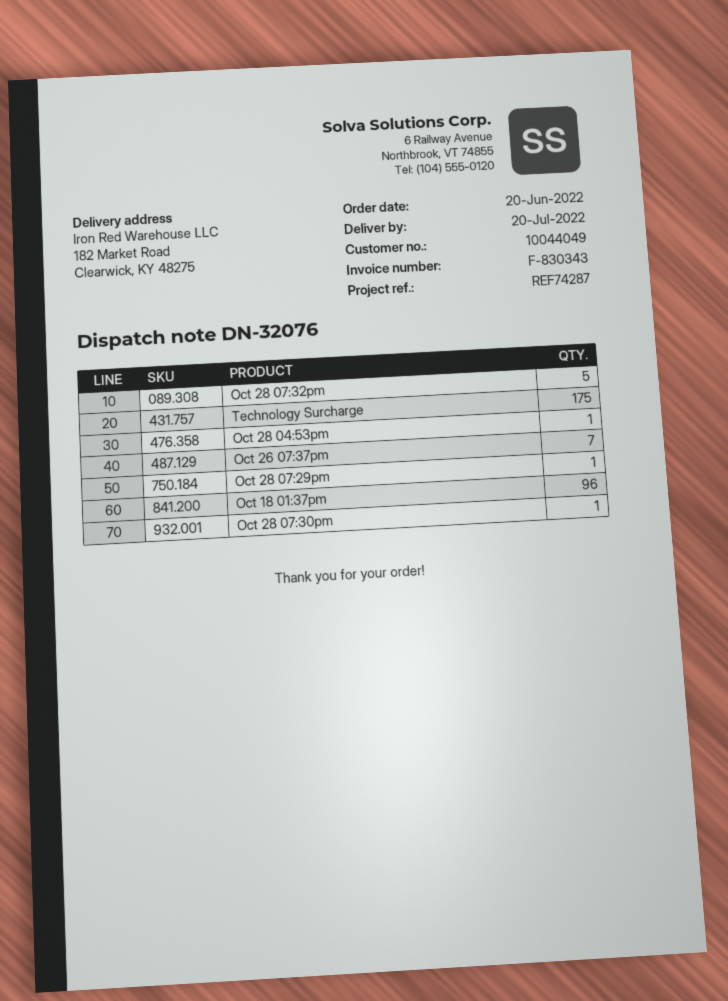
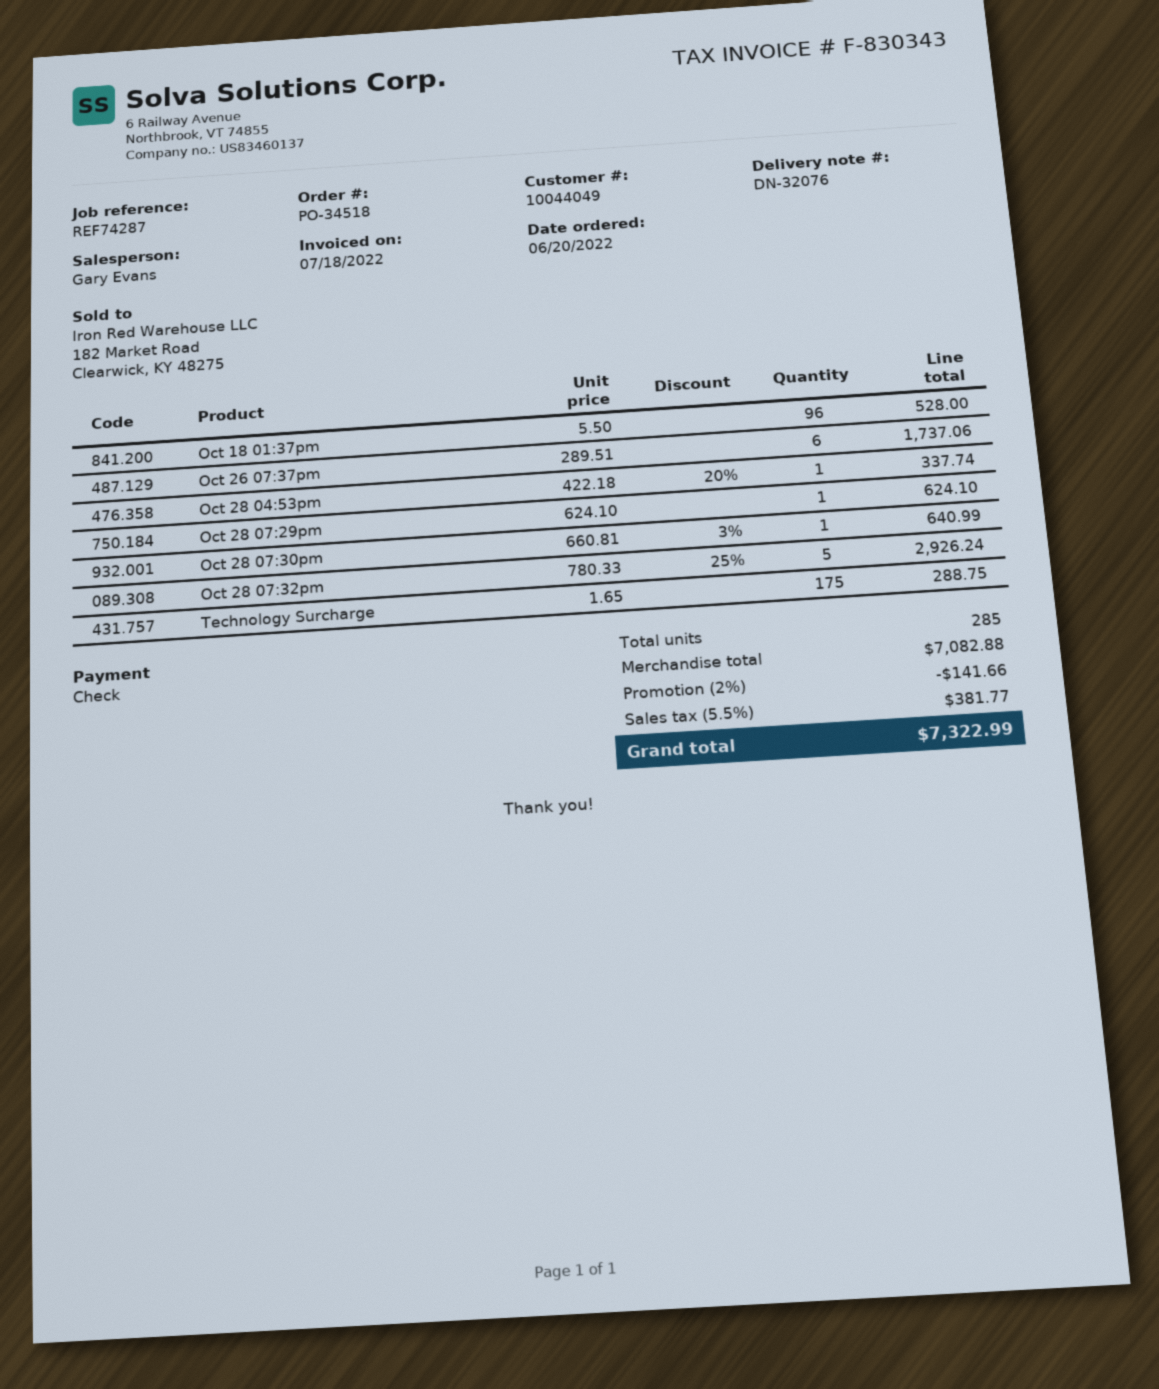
Oct 26 07:37pm: 7 -> 6

